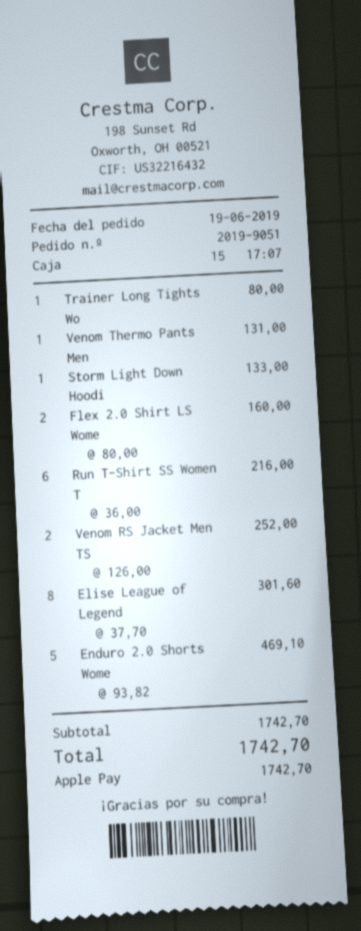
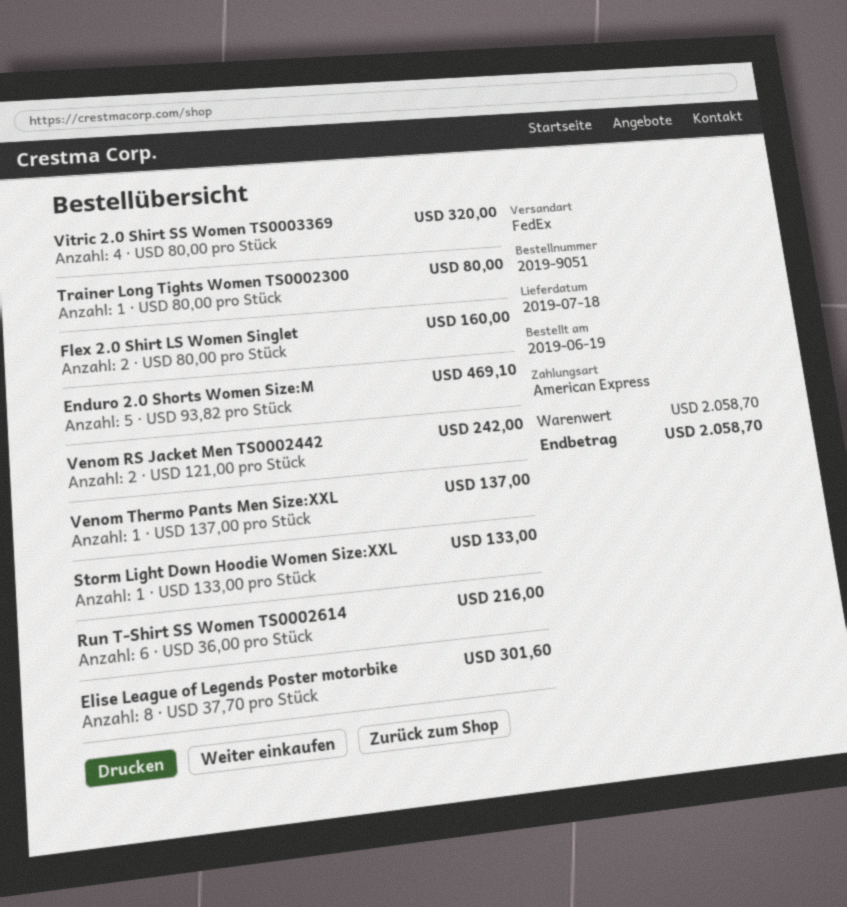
payment method: Apple Pay -> American Express
Venom Thermo Pants Men: 1 x 131.00 = 131.00 -> 1 x 137.00 = 137.00
Venom RS Jacket Men TS: 2 x 126.00 = 252.00 -> 2 x 121.00 = 242.00
Vitric 2.0 Shirt SS Women TS0003369: none -> 4 x 80.00 = 320.00
subtotal: 1742.70 -> 2058.70
total: 1742.70 -> 2058.70

